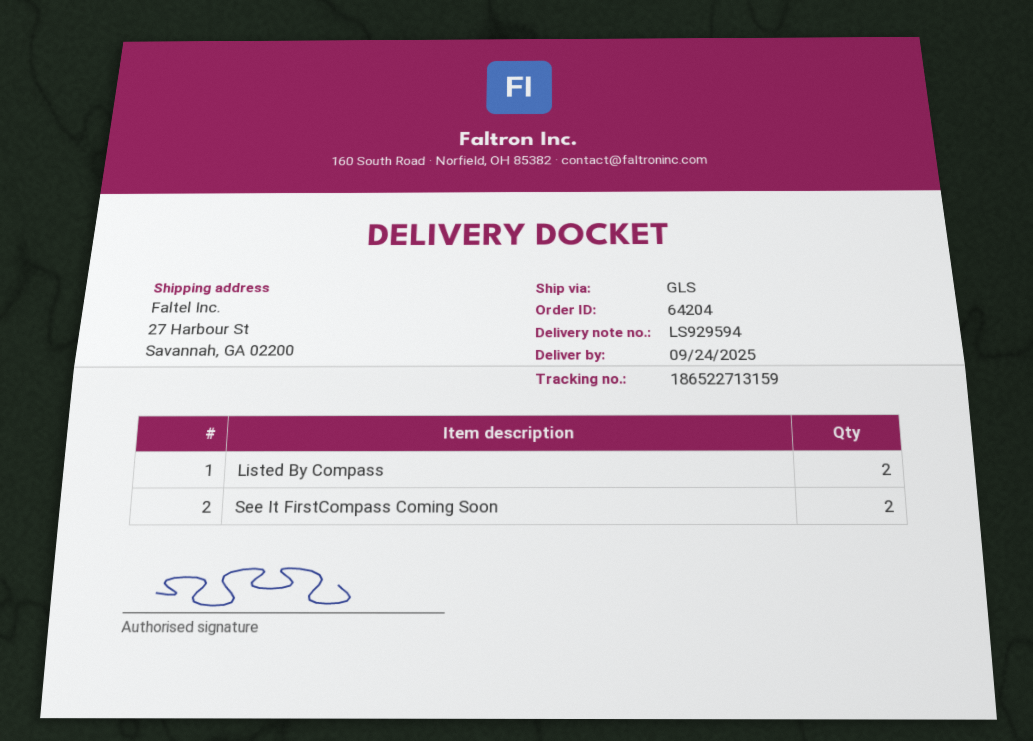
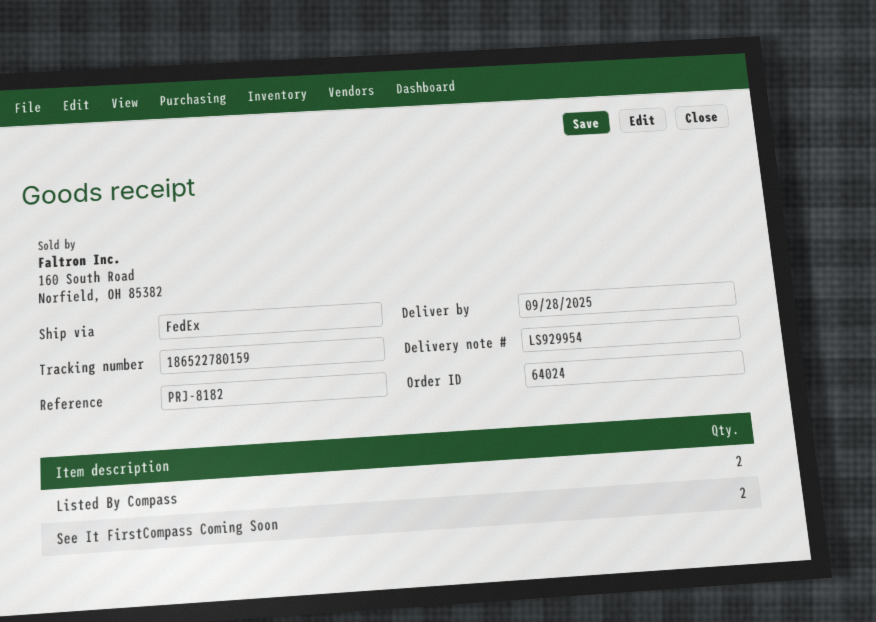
order number: 64204 -> 64024
delivery note number: LS929594 -> LS929954
delivery date: 2025-09-24 -> 2025-09-28
shipping method: GLS -> FedEx
tracking number: 186522713159 -> 186522780159

